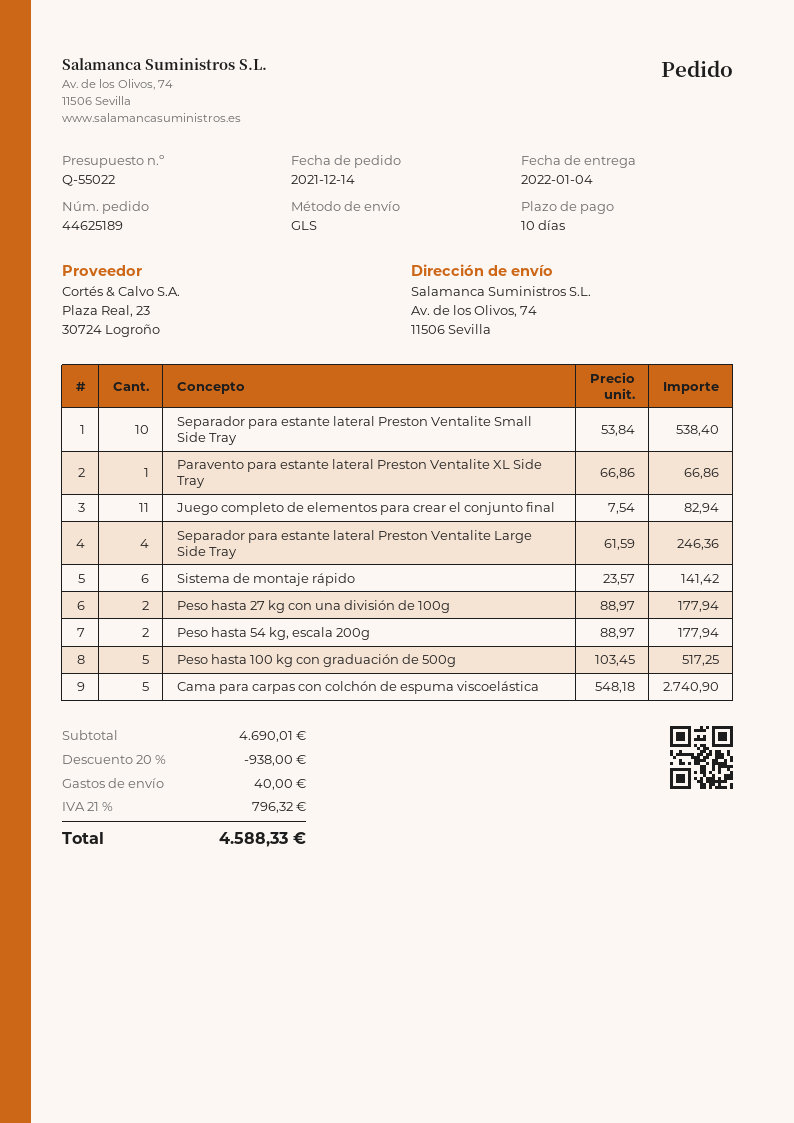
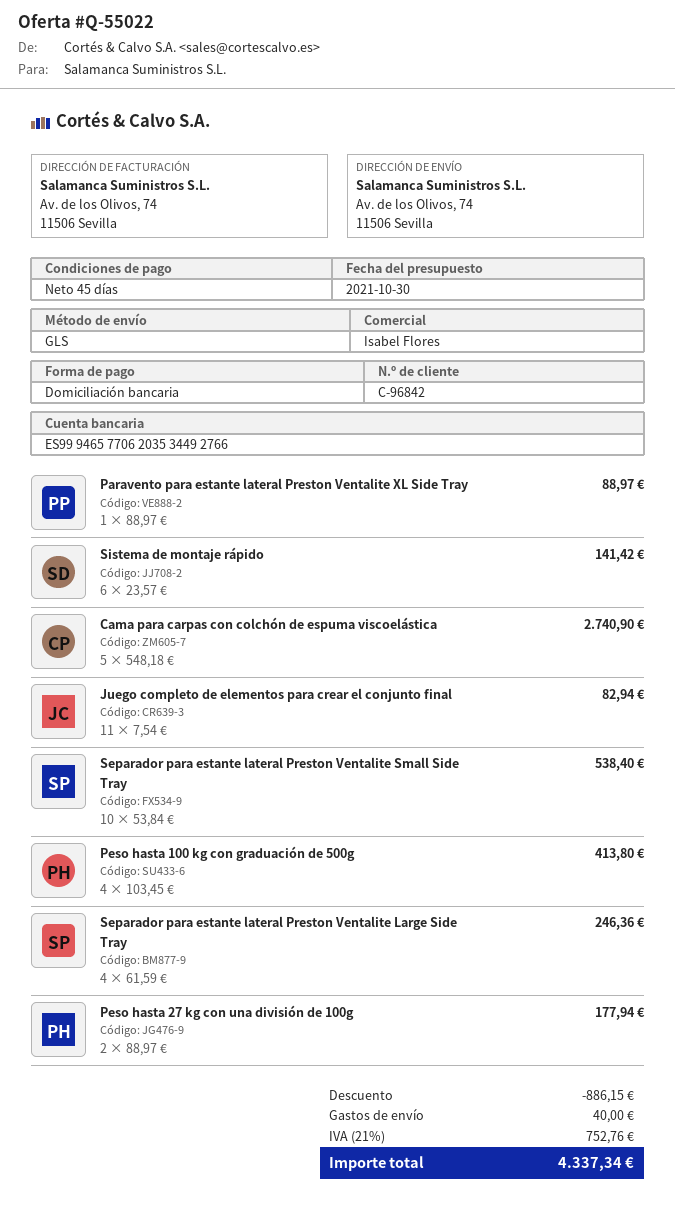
payment terms: 10 days -> 45 days
Paravento para estante lateral Preston Ventalite XL Side Tray: 1 x 66.86 = 66.86 -> 1 x 88.97 = 88.97
Peso hasta 54 kg, escala 200g: 2 x 88.97 = 177.94 -> none
Peso hasta 100 kg con graduación de 500g: 5 x 103.45 = 517.25 -> 4 x 103.45 = 413.80
discount: 938.00 -> 886.15
tax: 21% = 796.32 -> 21% = 752.76
total: 4588.33 -> 4337.34

